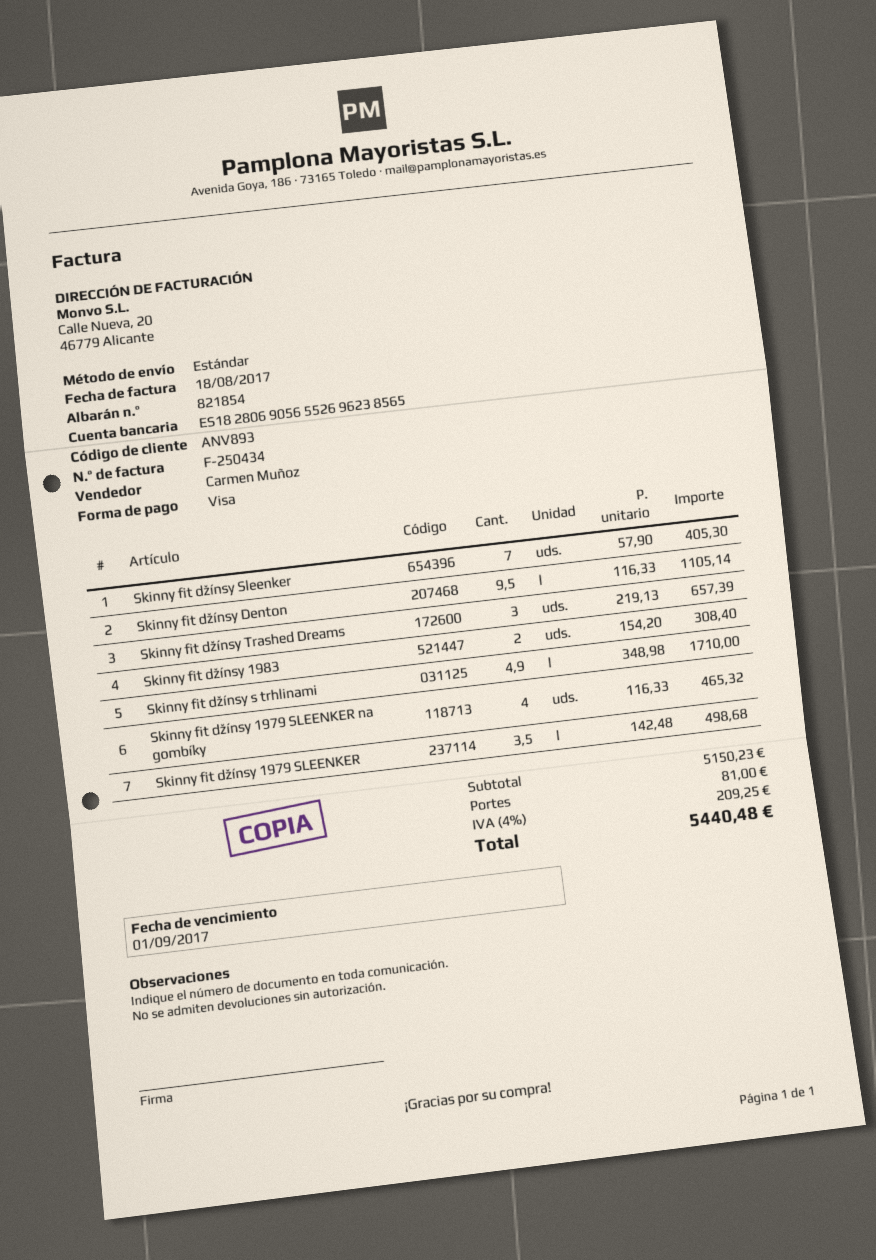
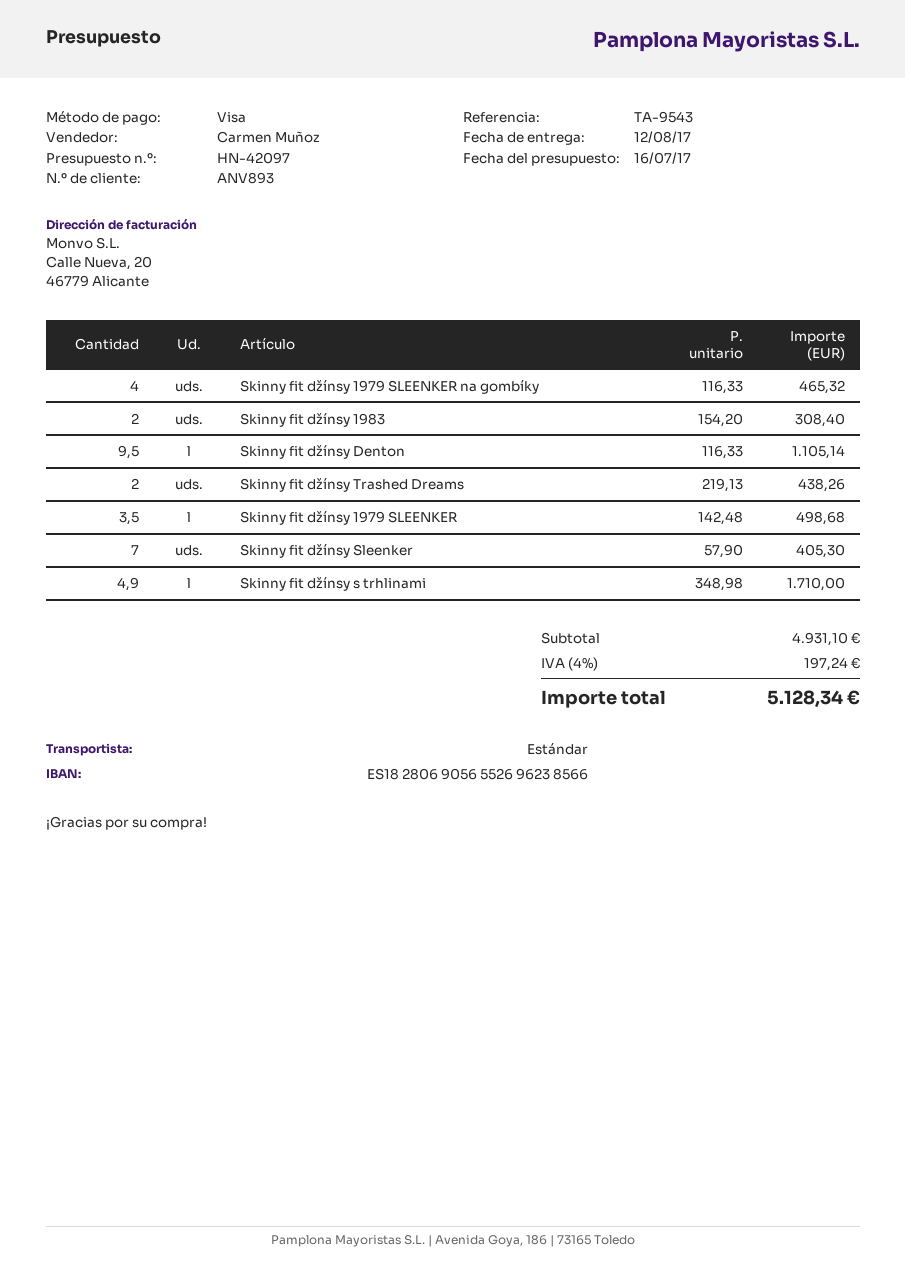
bank account: ES1828069056552696238565 -> ES1828069056552696238566
Skinny fit džínsy Trashed Dreams: 3 x 219.13 = 657.39 -> 2 x 219.13 = 438.26
subtotal: 5150.23 -> 4931.10
shipping: 81.00 -> none
tax: 4% = 209.25 -> 4% = 197.24
total: 5440.48 -> 5128.34

